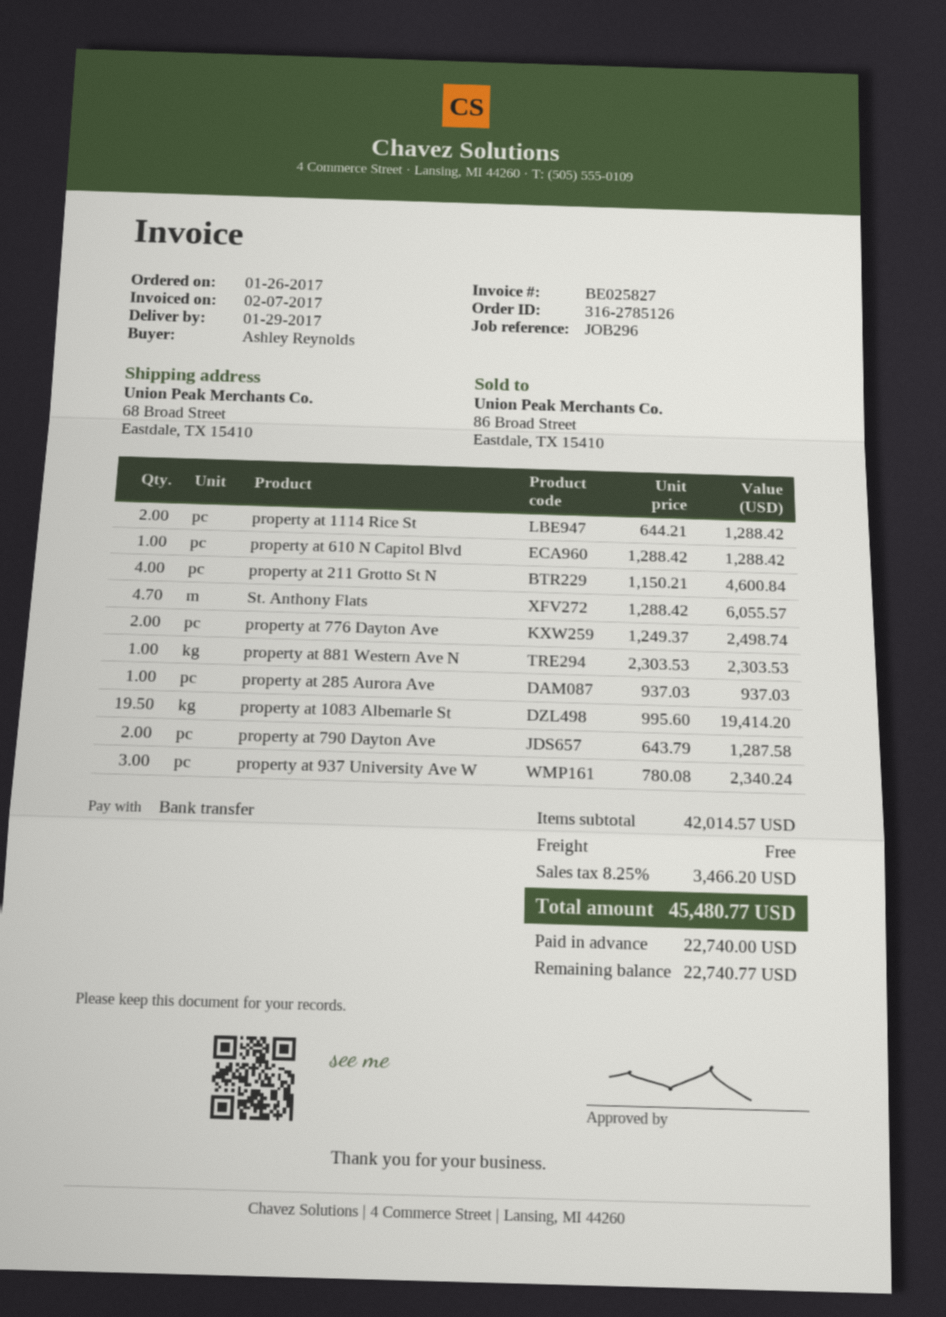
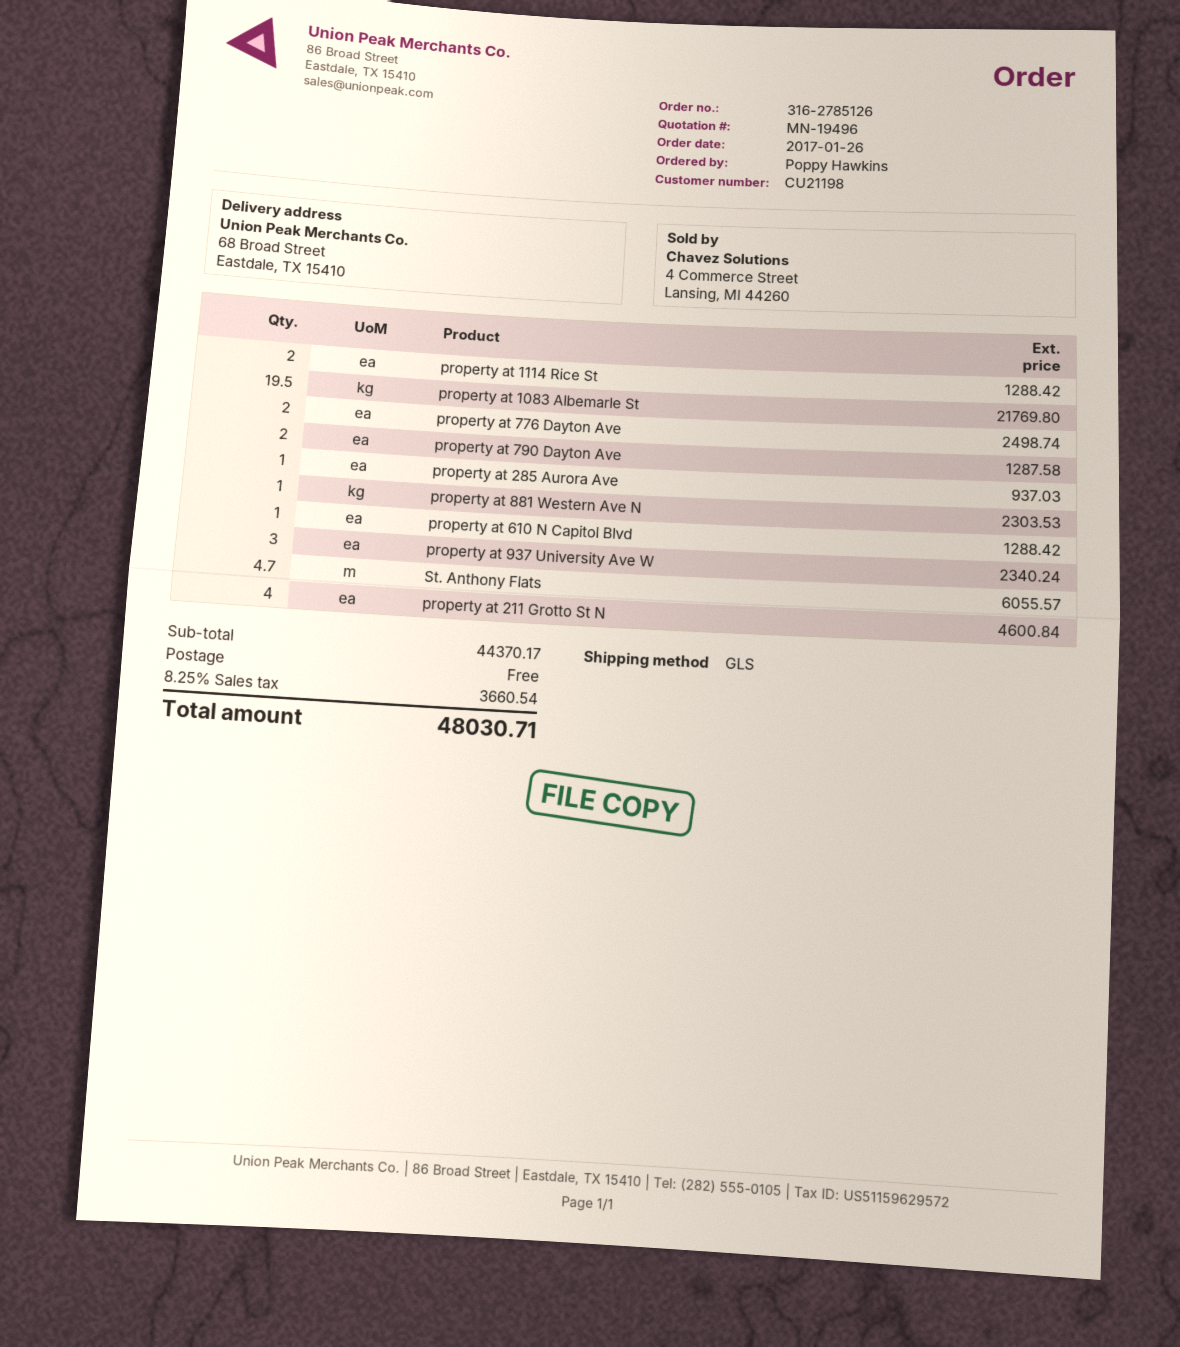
ordered by: Ashley Reynolds -> Poppy Hawkins
property at 1083 Albemarle St: 19.5 for 19414.20 -> 19.5 for 21769.80
subtotal: 42014.57 -> 44370.17
tax: 8.25% = 3466.20 -> 8.25% = 3660.54
total: 45480.77 -> 48030.71

